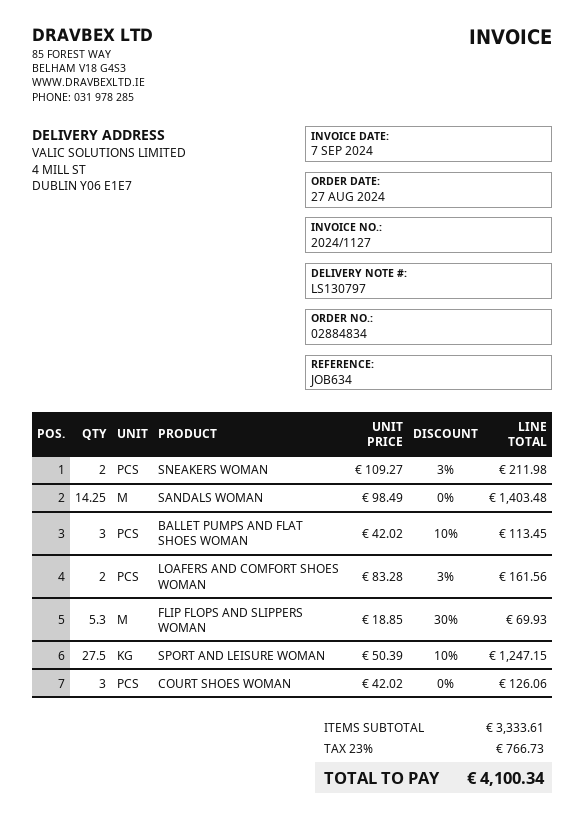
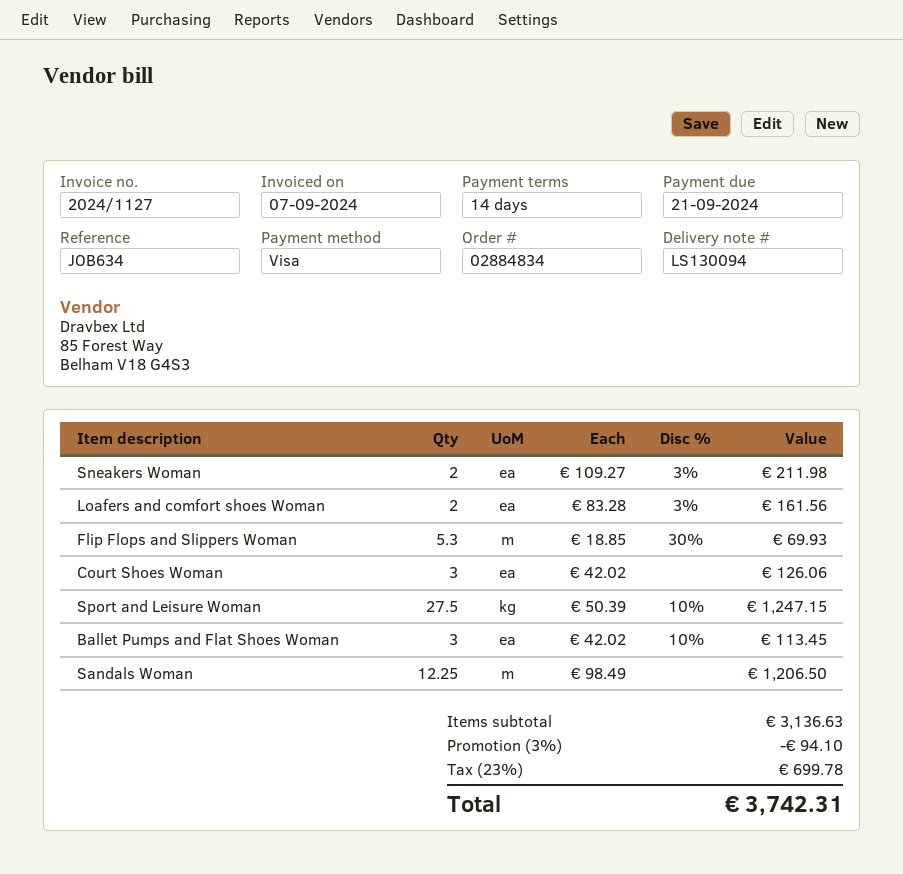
delivery note number: LS130797 -> LS130094
SANDALS WOMAN: 14.25 x 98.49 = 1403.48 -> 12.25 x 98.49 = 1206.50
subtotal: 3333.61 -> 3136.63
discount: none -> 3% = 94.10
tax: 23% = 766.73 -> 23% = 699.78
total: 4100.34 -> 3742.31

